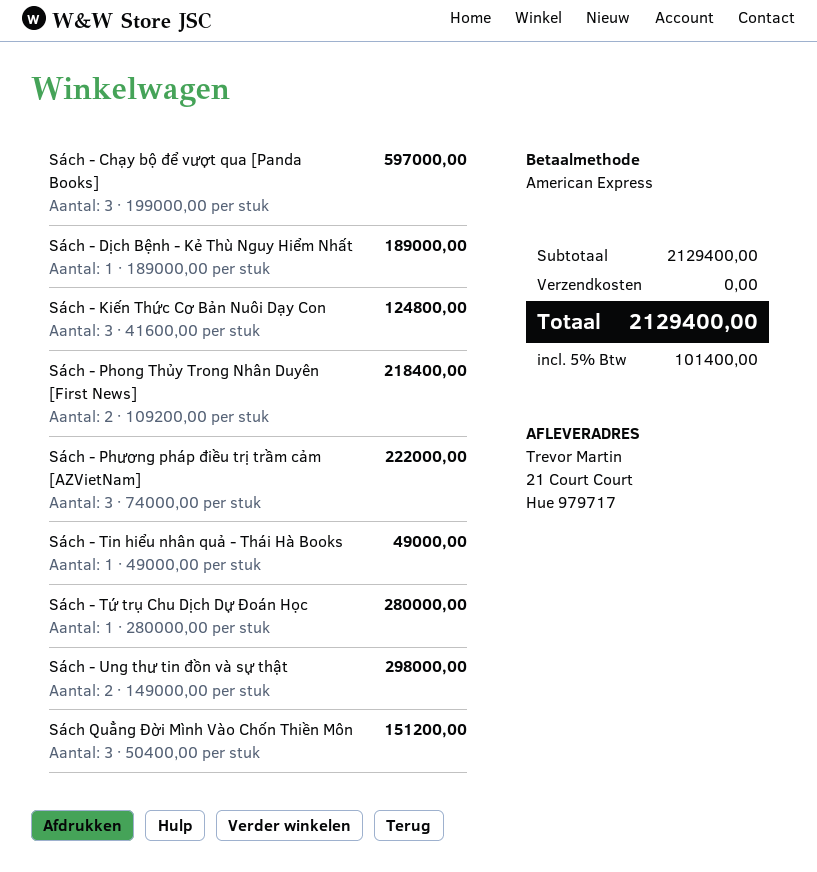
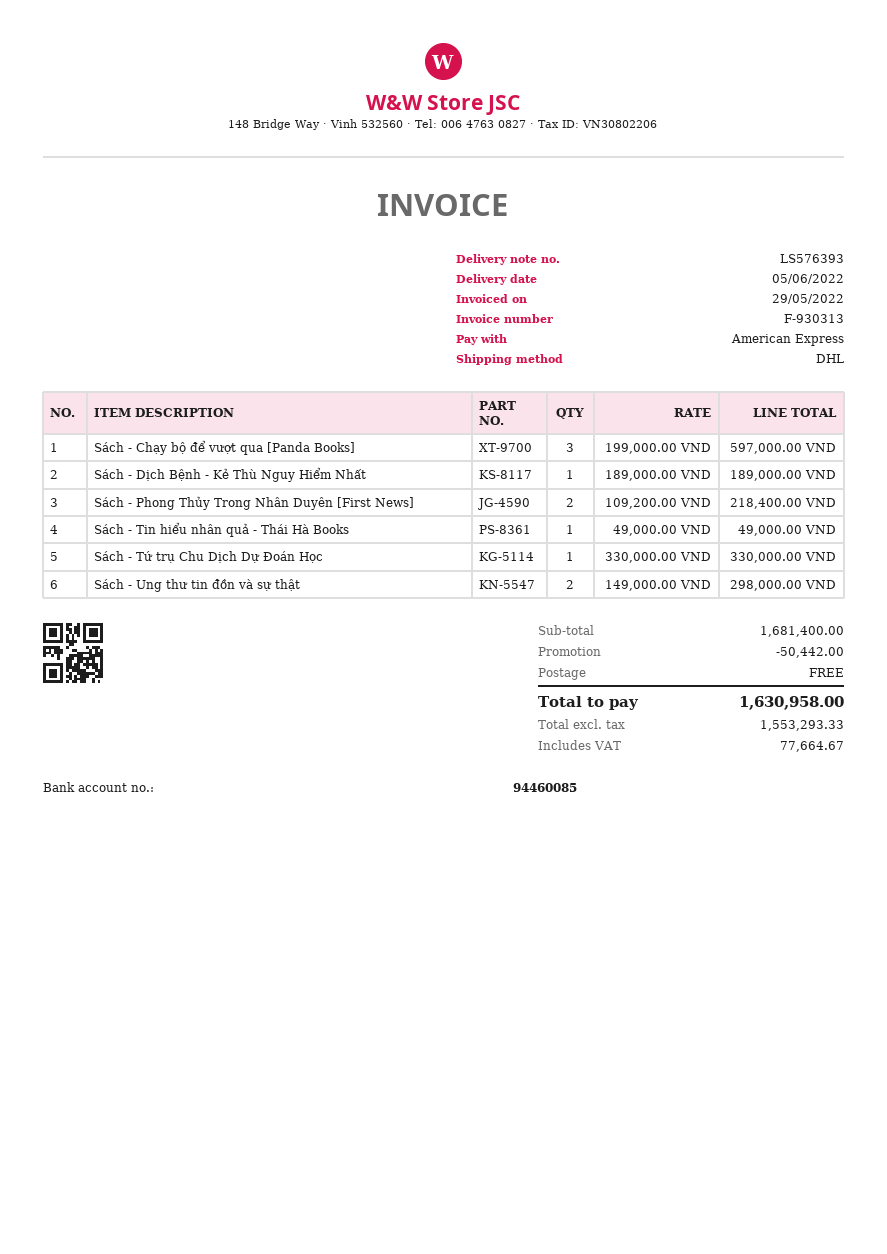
Sách - Kiến Thức Cơ Bản Nuôi Dạy Con: 3 x 41600.00 = 124800.00 -> none
Sách - Phương pháp điều trị trầm cảm [AZVietNam]: 3 x 74000.00 = 222000.00 -> none
Sách - Tứ trụ Chu Dịch Dự Đoán Học: 1 x 280000.00 = 280000.00 -> 1 x 330000.00 = 330000.00
Sách Quẳng Đời Mình Vào Chốn Thiền Môn: 3 x 50400.00 = 151200.00 -> none
subtotal: 2129400.00 -> 1681400.00
discount: none -> 50442.00
tax: 101400.00 -> 77664.67
total: 2129400.00 -> 1630958.00

